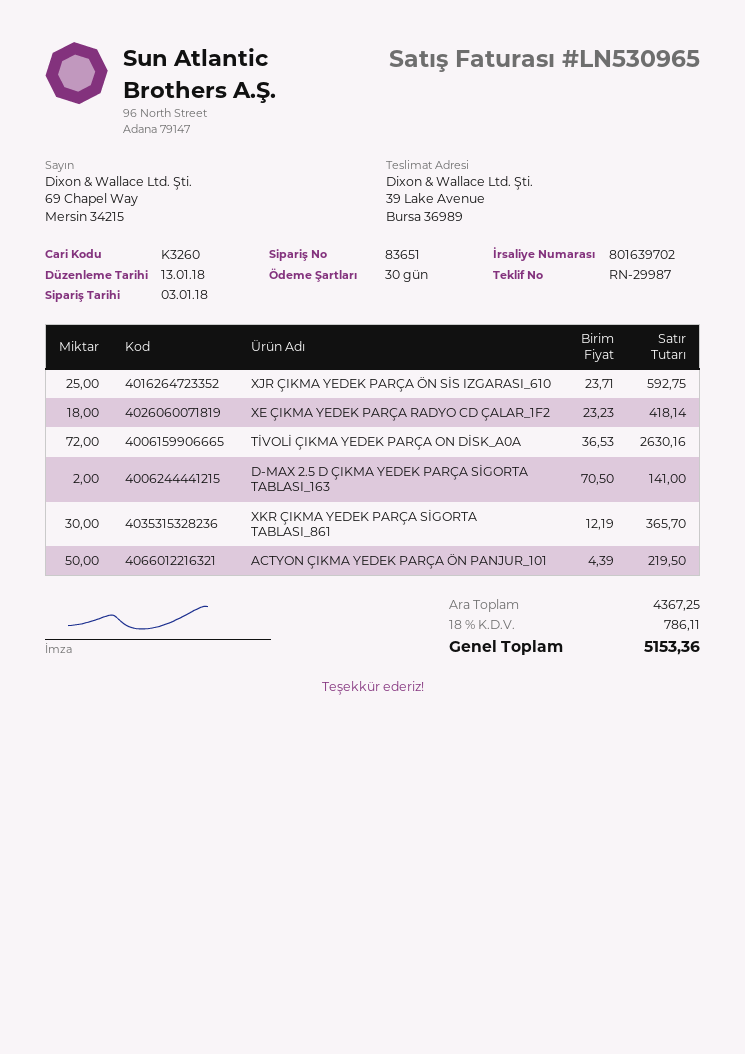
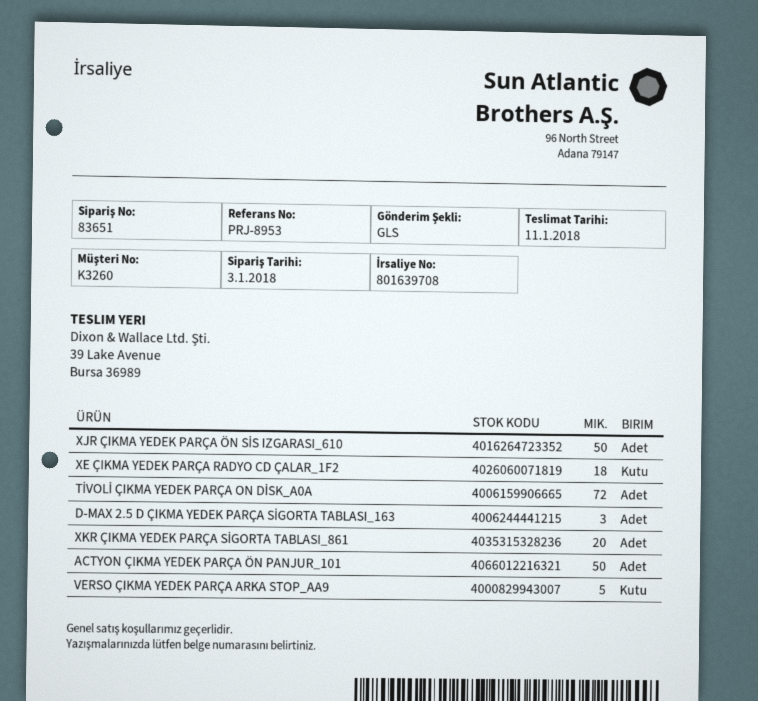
delivery note number: 801639702 -> 801639708
XJR ÇIKMA YEDEK PARÇA ÖN SİS IZGARASI_610: 25 -> 50
D-MAX 2.5 D ÇIKMA YEDEK PARÇA SİGORTA TABLASI_163: 2 -> 3
XKR ÇIKMA YEDEK PARÇA SİGORTA TABLASI_861: 30 -> 20
VERSO ÇIKMA YEDEK PARÇA ARKA STOP_AA9: none -> 5

